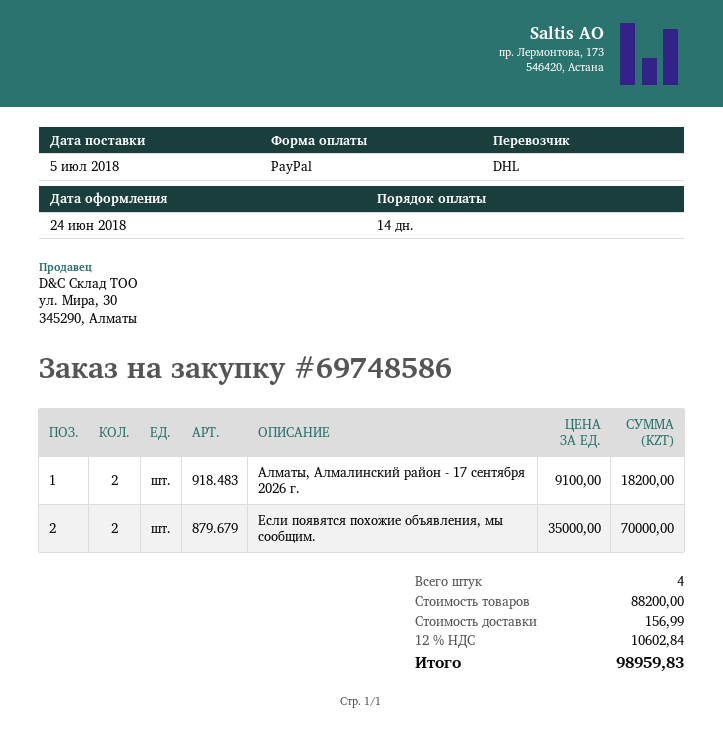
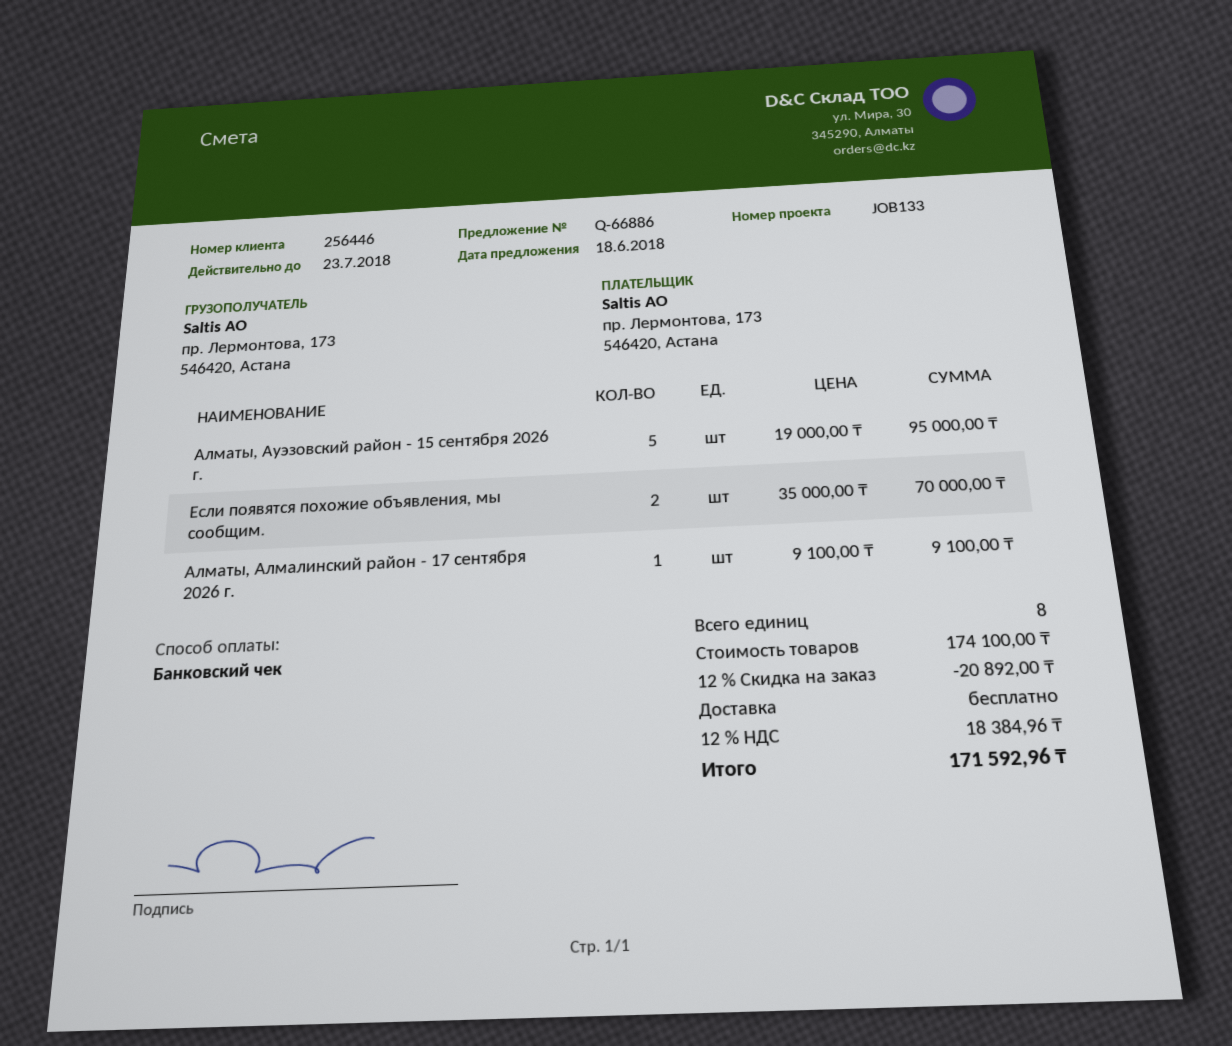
payment method: PayPal -> cheque
Алматы, Алмалинский район - 17 сентября 2026 г.: 2 x 9100.00 = 18200.00 -> 1 x 9100.00 = 9100.00
Алматы, Ауэзовский район - 15 сентября 2026 г.: none -> 5 x 19000.00 = 95000.00
total quantity: 4 -> 8
subtotal: 88200.00 -> 174100.00
discount: none -> 12% = 20892.00
shipping: 156.99 -> 0.00
tax: 12% = 10602.84 -> 12% = 18384.96
total: 98959.83 -> 171592.96

